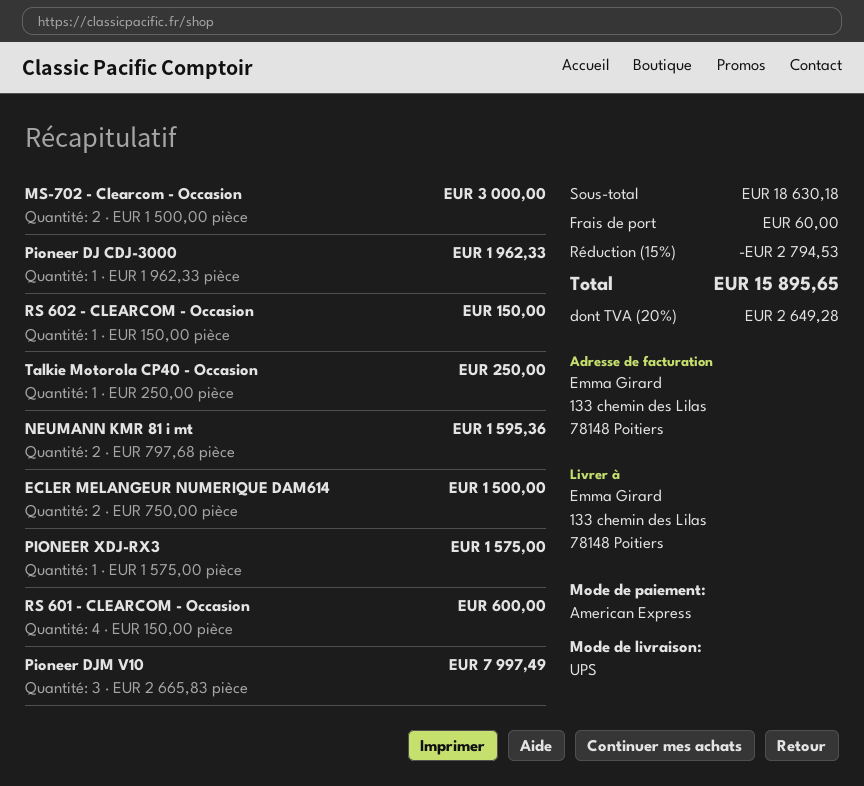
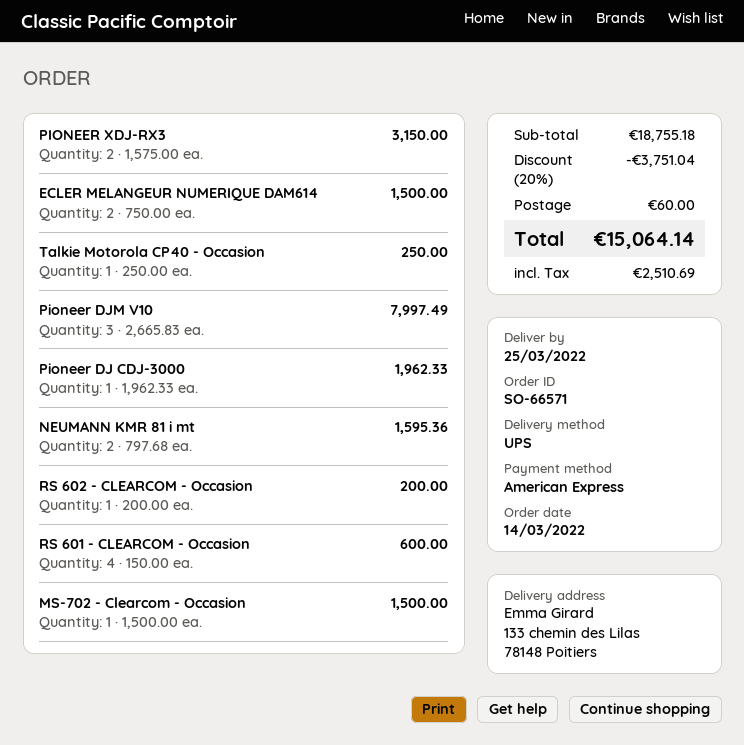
MS-702 - Clearcom - Occasion: 2 x 1500.00 = 3000.00 -> 1 x 1500.00 = 1500.00
RS 602 - CLEARCOM - Occasion: 1 x 150.00 = 150.00 -> 1 x 200.00 = 200.00
PIONEER XDJ-RX3: 1 x 1575.00 = 1575.00 -> 2 x 1575.00 = 3150.00
subtotal: 18630.18 -> 18755.18
discount: 15% = 2794.53 -> 20% = 3751.04
tax: 2649.28 -> 2510.69
total: 15895.65 -> 15064.14

